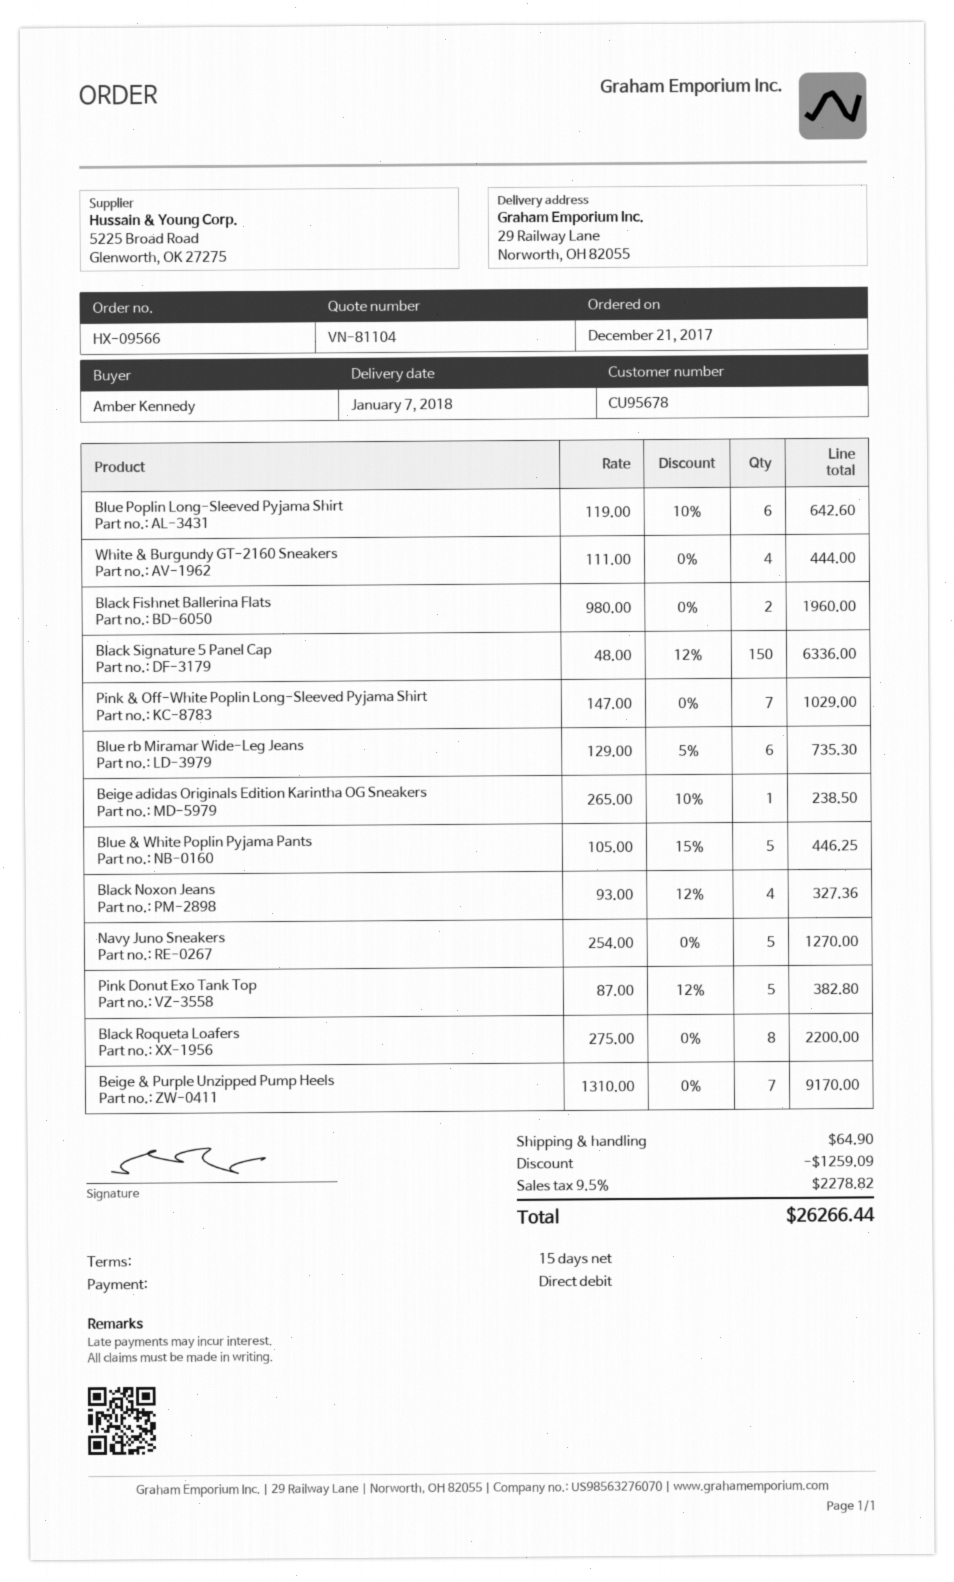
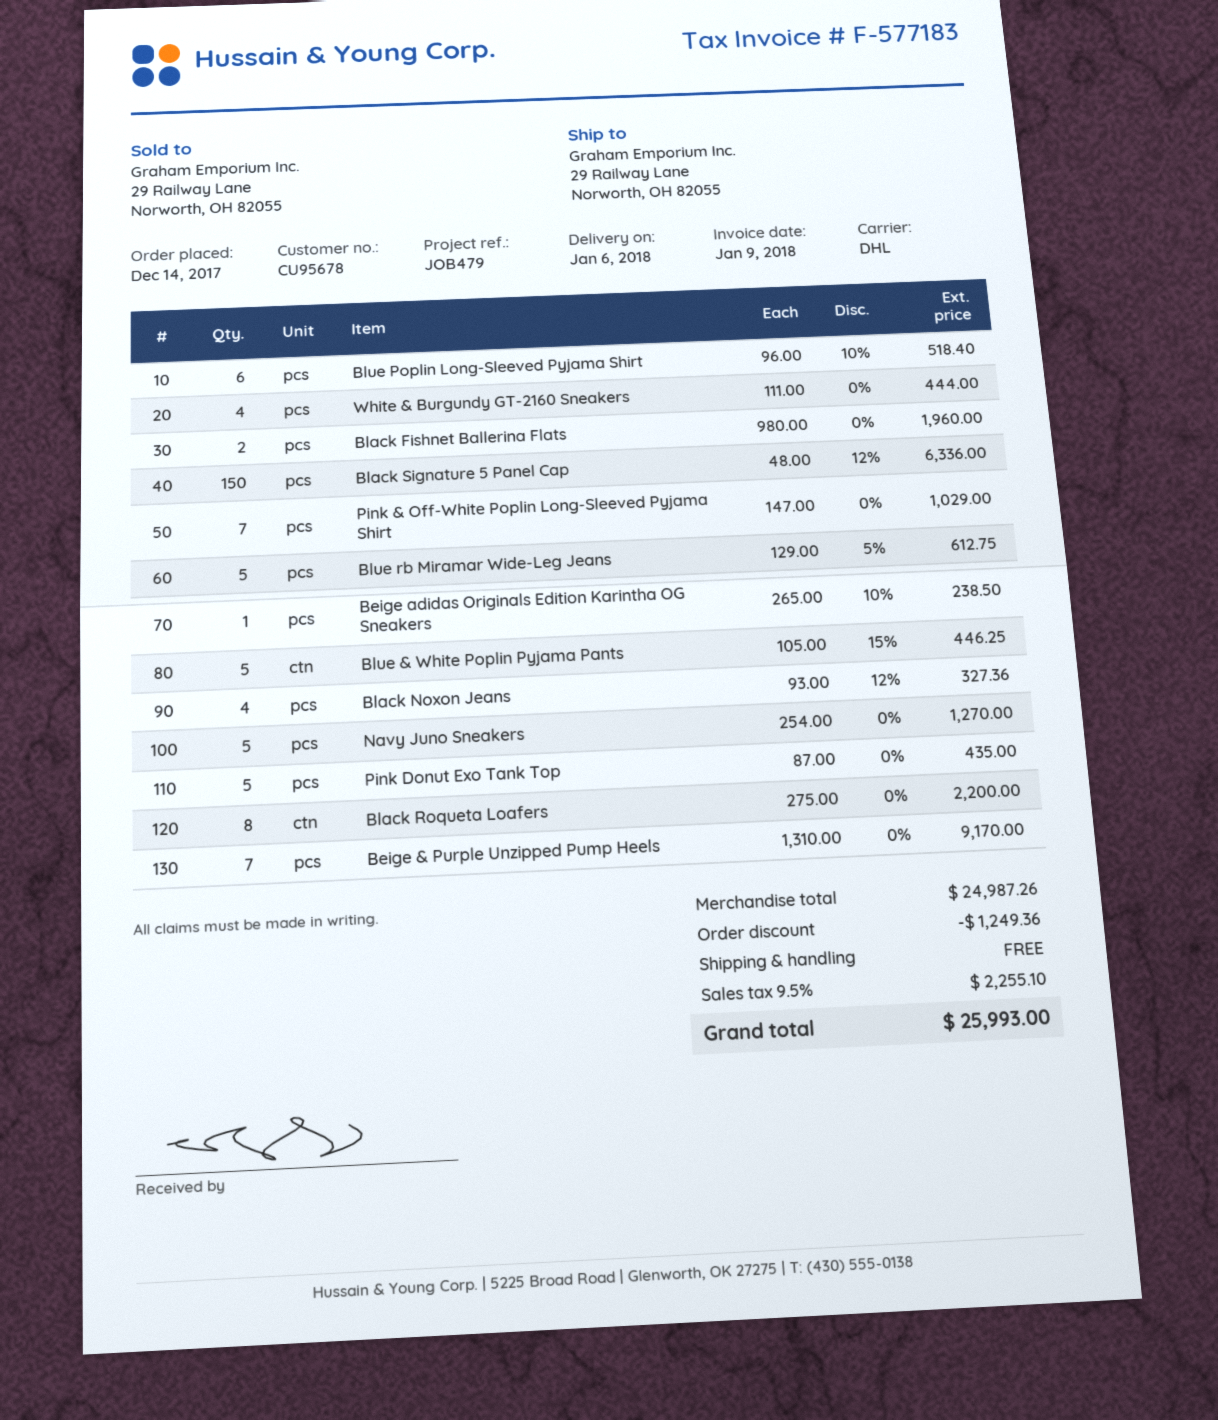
order date: 2017-12-21 -> 2017-12-14
delivery date: 2018-01-07 -> 2018-01-06
Blue Poplin Long-Sleeved Pyjama Shirt: 6 x 119.00 - 10% = 642.60 -> 6 x 96.00 - 10% = 518.40
Blue rb Miramar Wide-Leg Jeans: 6 x 129.00 - 5% = 735.30 -> 5 x 129.00 - 5% = 612.75
Pink Donut Exo Tank Top: 5 x 87.00 - 12% = 382.80 -> 5 x 87.00 = 435.00
discount: 1259.09 -> 1249.36
shipping: 64.90 -> 0.00
tax: 9.5% = 2278.82 -> 9.5% = 2255.10
total: 26266.44 -> 25993.00

